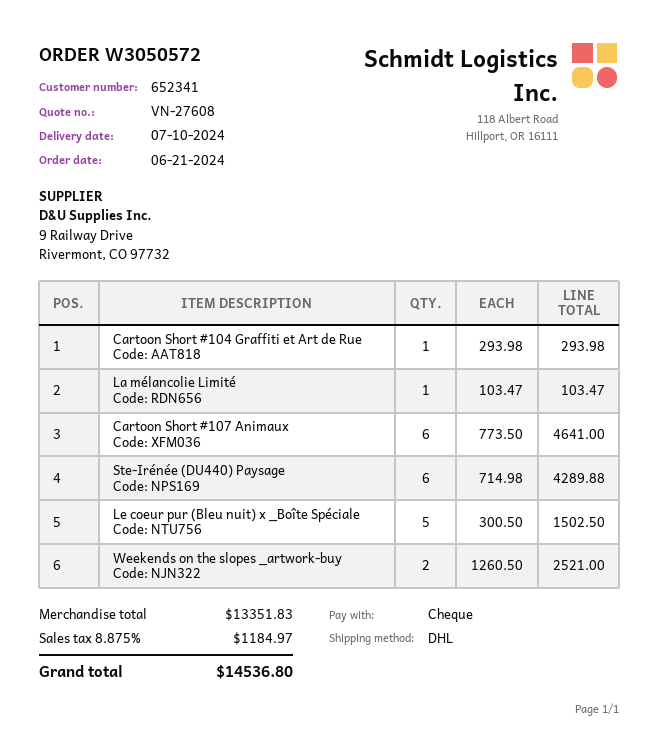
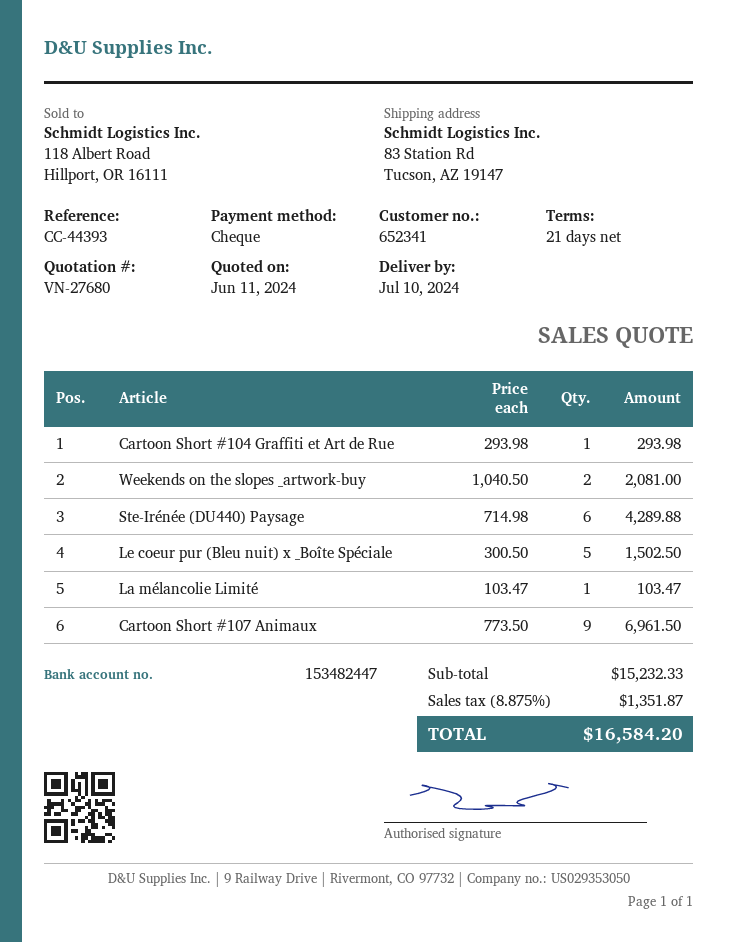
quote number: VN-27608 -> VN-27680
Cartoon Short #107 Animaux: 6 x 773.50 = 4641.00 -> 9 x 773.50 = 6961.50
Weekends on the slopes _artwork-buy: 2 x 1260.50 = 2521.00 -> 2 x 1040.50 = 2081.00
subtotal: 13351.83 -> 15232.33
tax: 8.875% = 1184.97 -> 8.875% = 1351.87
total: 14536.80 -> 16584.20

